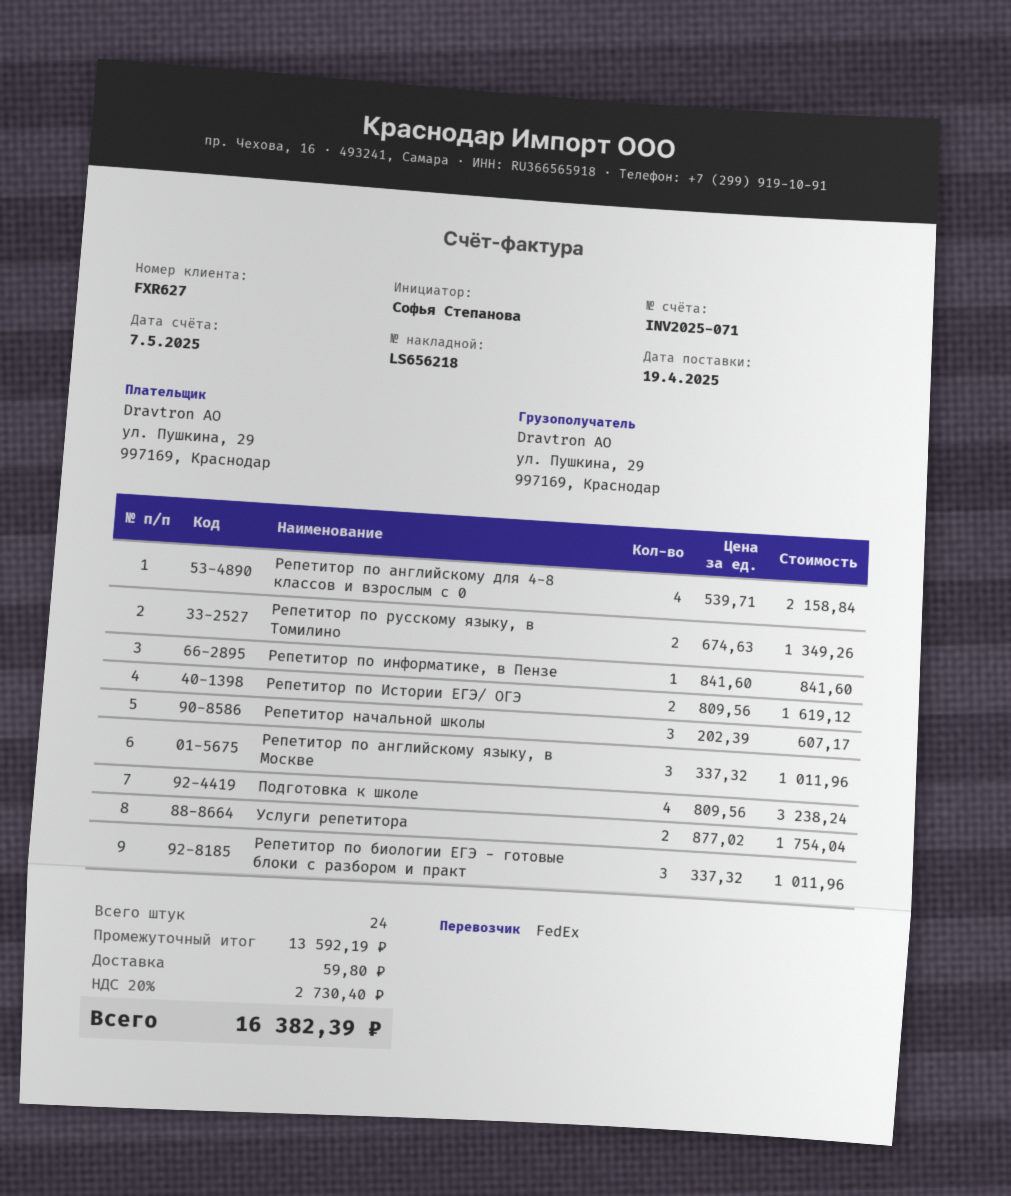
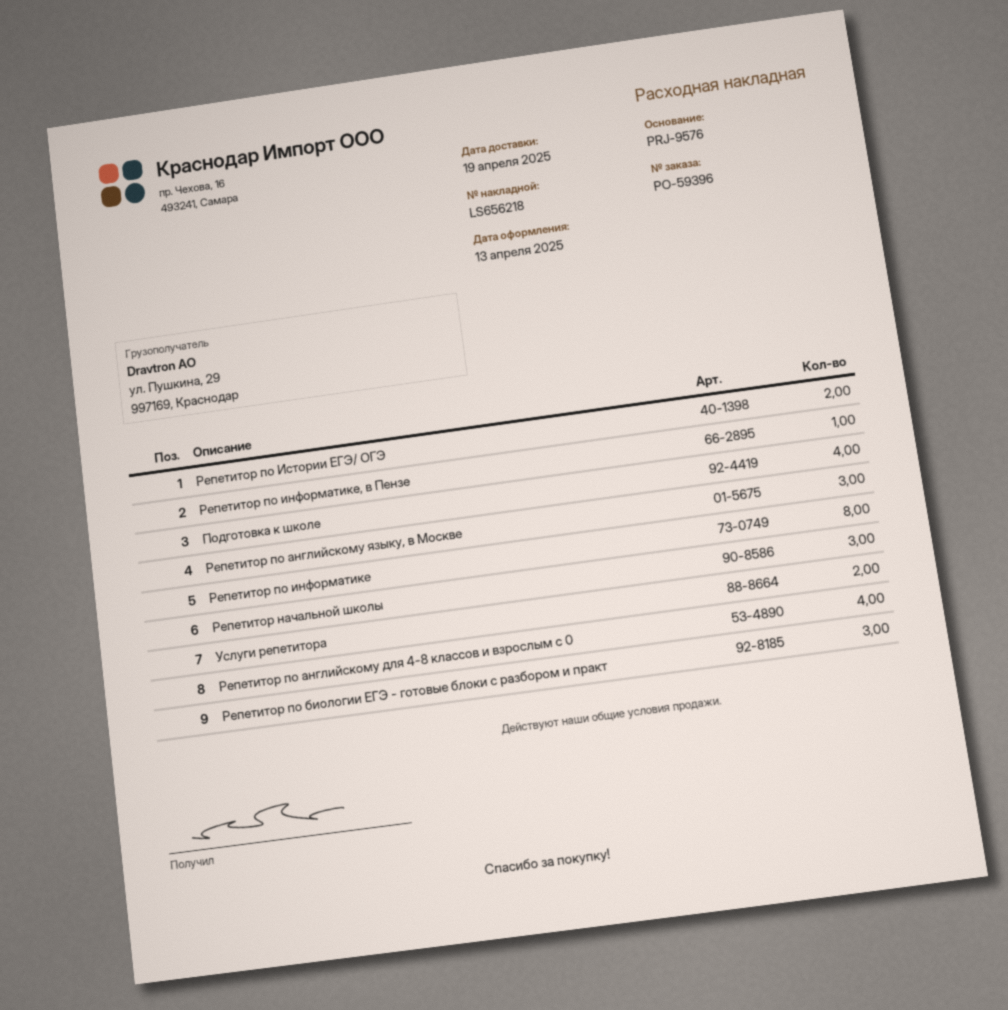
Репетитор по русскому языку, в Томилино: 2 -> none
Репетитор по информатике: none -> 8

